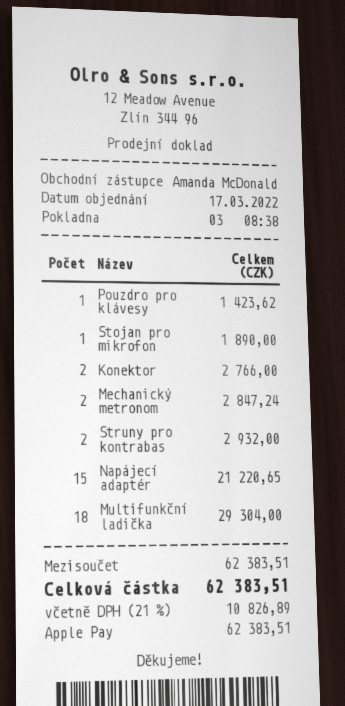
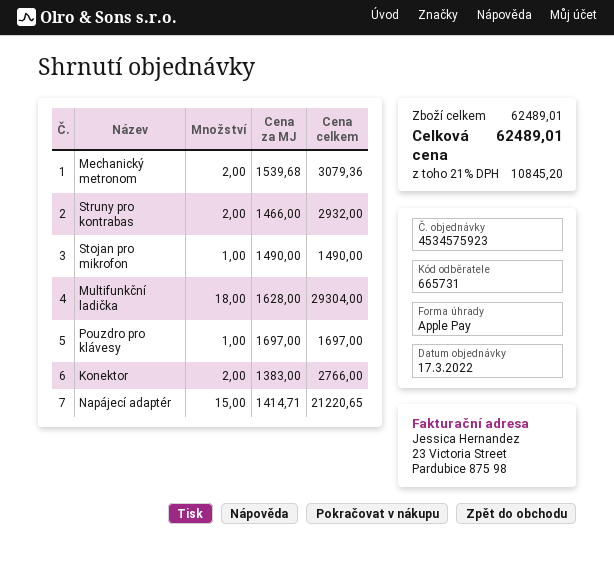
Pouzdro pro klávesy: 1 for 1423.62 -> 1 for 1697.00
Stojan pro mikrofon: 1 for 1890.00 -> 1 for 1490.00
Mechanický metronom: 2 for 2847.24 -> 2 for 3079.36
subtotal: 62383.51 -> 62489.01
tax: 21% = 10826.89 -> 21% = 10845.20
total: 62383.51 -> 62489.01

